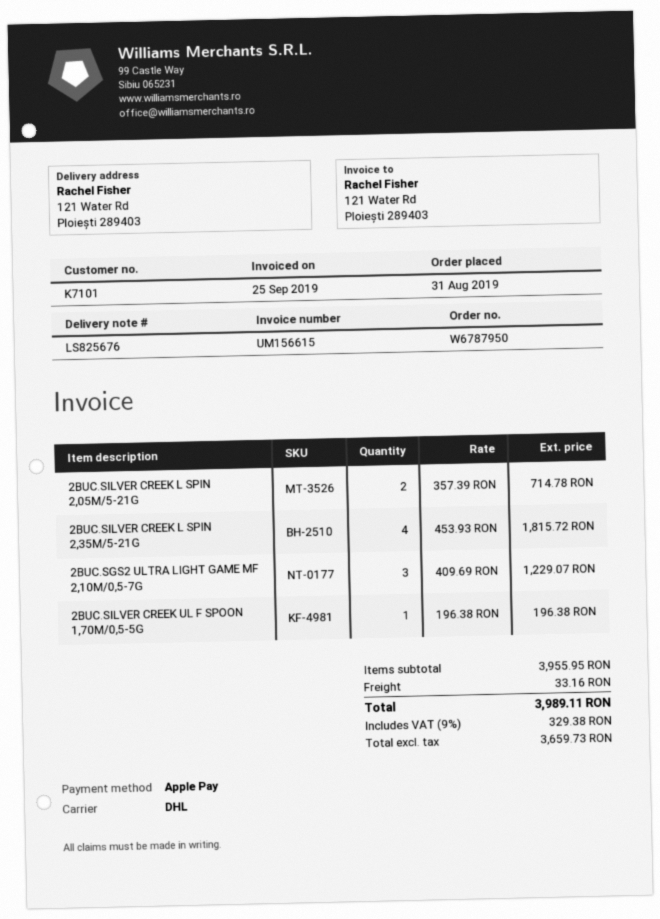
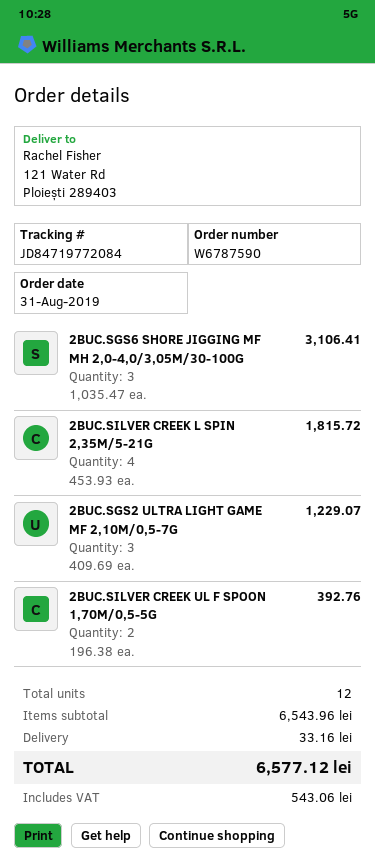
order number: W6787950 -> W6787590
2BUC.SILVER CREEK L SPIN 2,05M/5-21G: 2 x 357.39 = 714.78 -> none
2BUC.SILVER CREEK UL F SPOON 1,70M/0,5-5G: 1 x 196.38 = 196.38 -> 2 x 196.38 = 392.76
2BUC.SGS6 SHORE JIGGING MF MH 2,0-4,0/3,05M/30-100G: none -> 3 x 1035.47 = 3106.41
subtotal: 3955.95 -> 6543.96
tax: 329.38 -> 543.06
total: 3989.11 -> 6577.12

